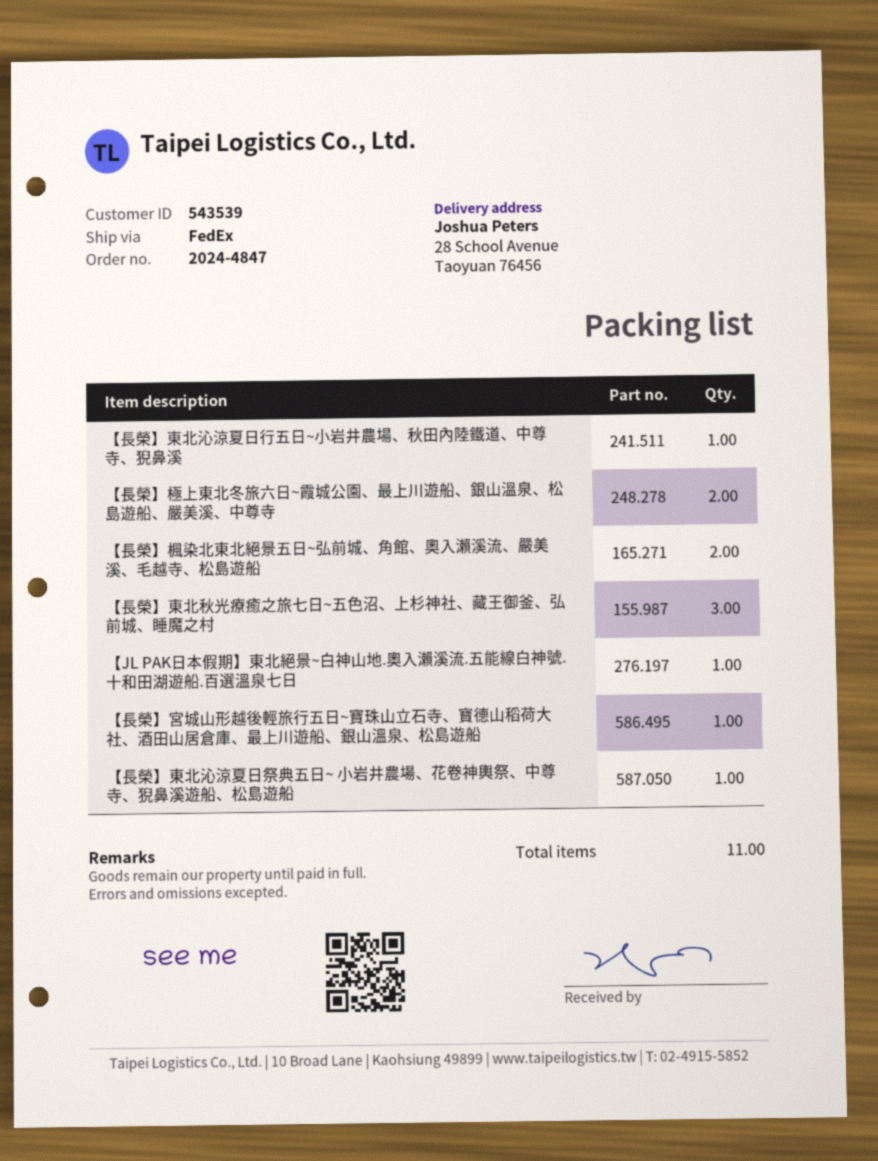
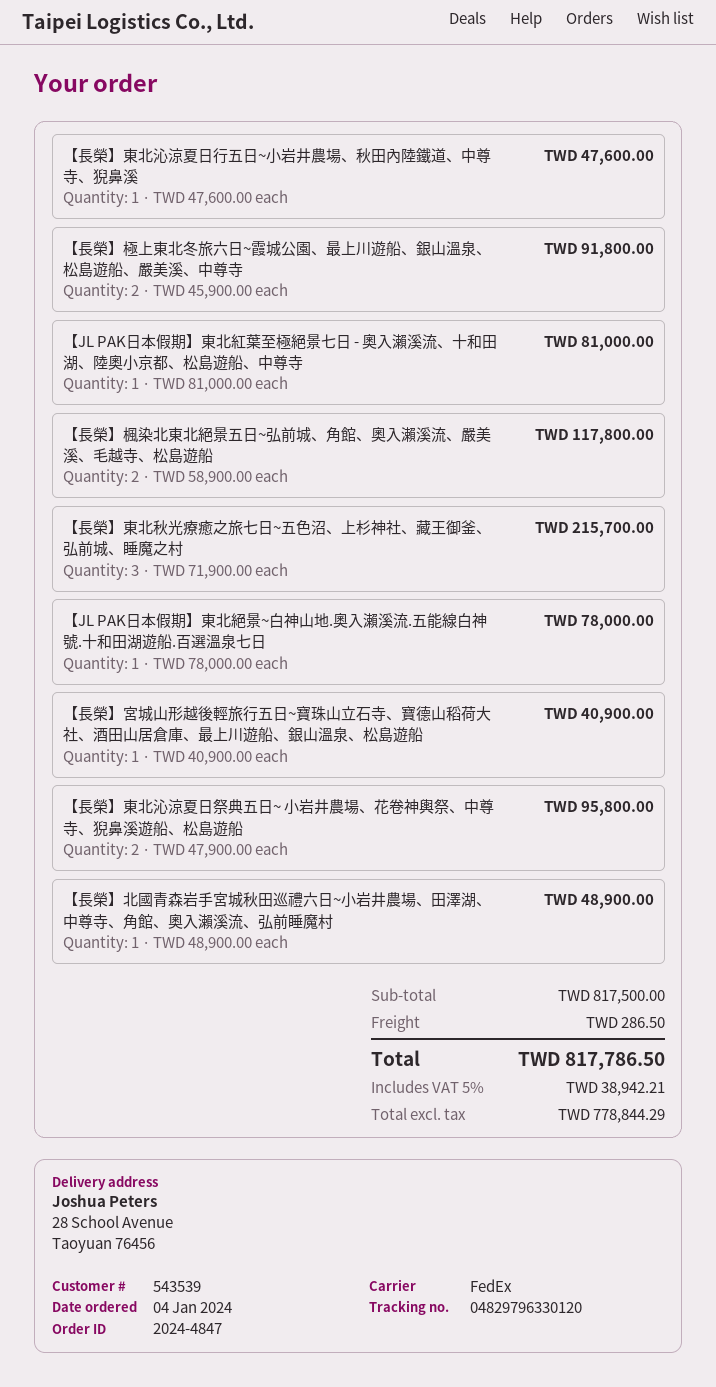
【長榮】東北沁涼夏日祭典五日~ 小岩井農場、花卷神輿祭、中尊寺、猊鼻溪遊船、松島遊船: 1 -> 2
【JL PAK日本假期】東北紅葉至極絕景七日 - 奧入瀨溪流、十和田湖、陸奧小京都、松島遊船、中尊寺: none -> 1
【長榮】北國青森岩手宮城秋田巡禮六日~小岩井農場、田澤湖、中尊寺、角館、奧入瀨溪流、弘前睡魔村: none -> 1

